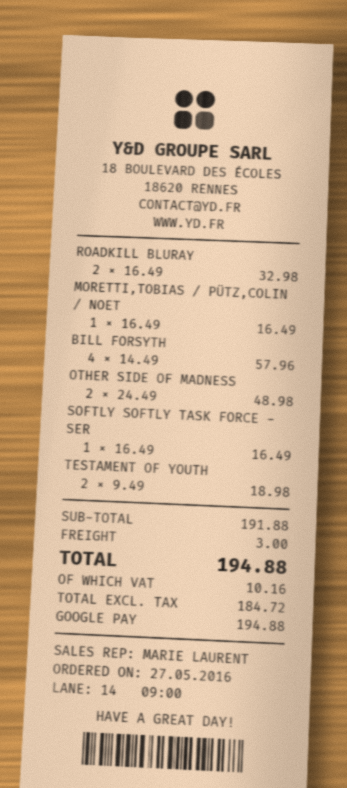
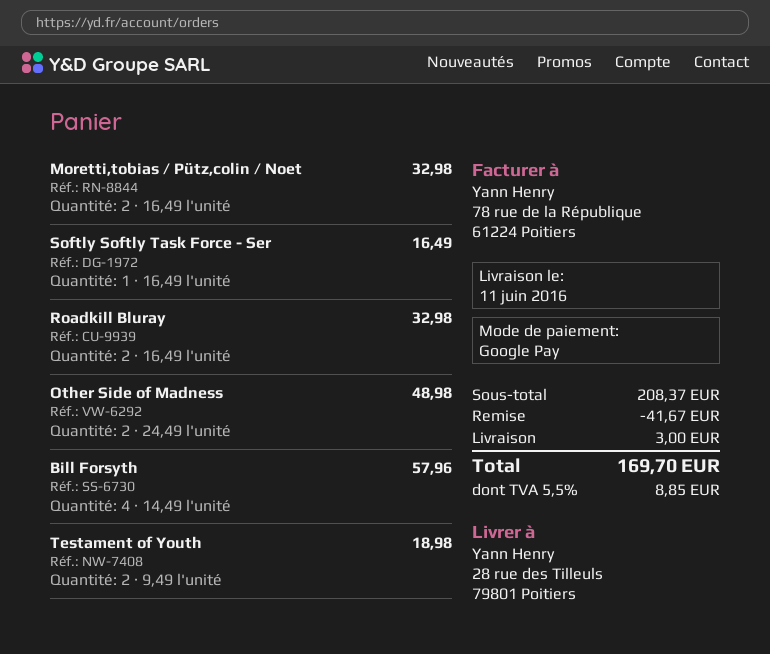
MORETTI,TOBIAS / PÜTZ,COLIN / NOET: 1 x 16.49 = 16.49 -> 2 x 16.49 = 32.98
subtotal: 191.88 -> 208.37
discount: none -> 41.67
tax: 10.16 -> 8.85
total: 194.88 -> 169.70

